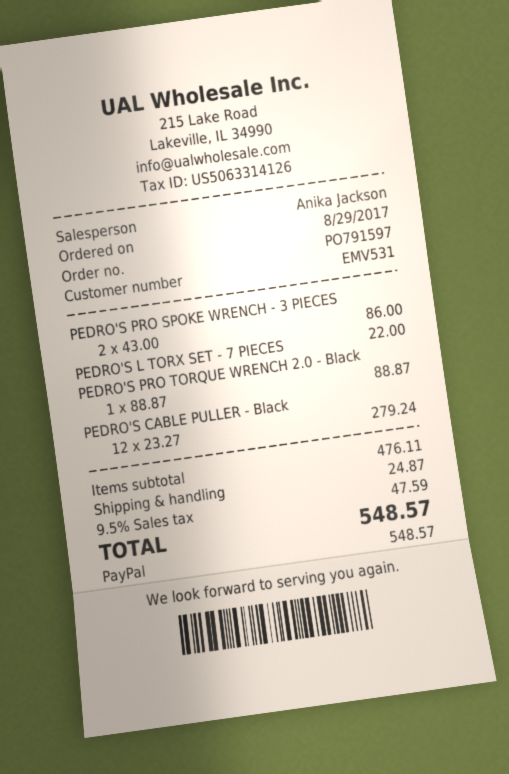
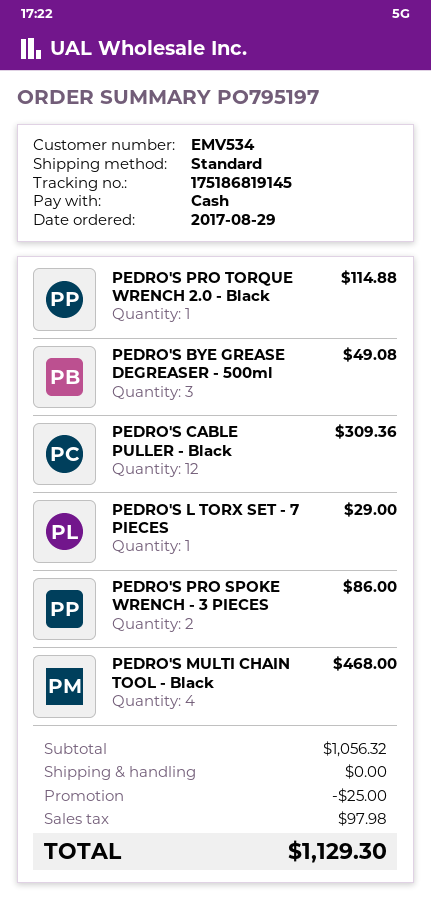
order number: PO791597 -> PO795197
customer number: EMV531 -> EMV534
payment method: PayPal -> cash
PEDRO'S L TORX SET - 7 PIECES: 1 for 22.00 -> 1 for 29.00
PEDRO'S PRO TORQUE WRENCH 2.0 - Black: 1 for 88.87 -> 1 for 114.88
PEDRO'S CABLE PULLER - Black: 12 for 279.24 -> 12 for 309.36
PEDRO'S BYE GREASE DEGREASER - 500ml: none -> 3 for 49.08
PEDRO'S MULTI CHAIN TOOL - Black: none -> 4 for 468.00
subtotal: 476.11 -> 1056.32
discount: none -> 25.00
shipping: 24.87 -> 0.00
tax: 47.59 -> 97.98
total: 548.57 -> 1129.30

